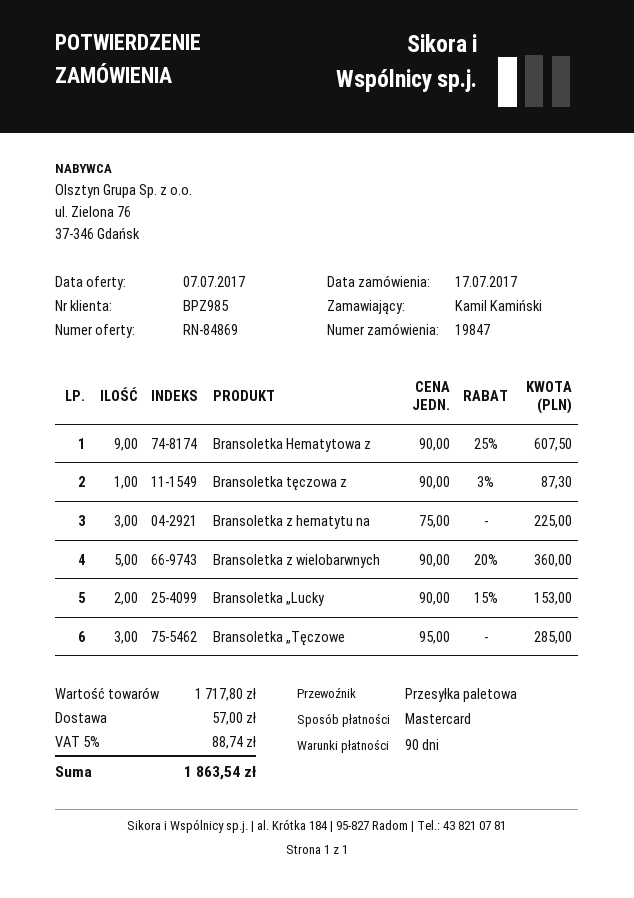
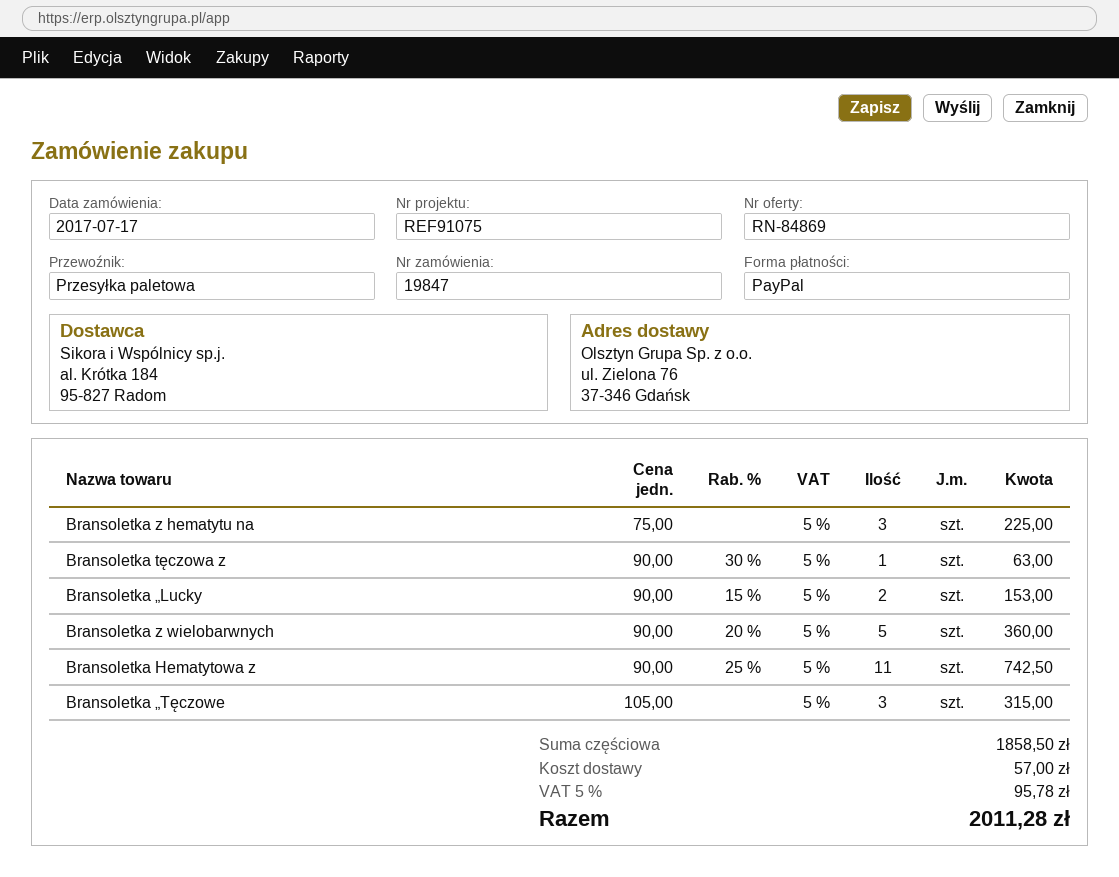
payment method: Mastercard -> PayPal
Bransoletka Hematytowa z: 9 x 90.00 - 25% = 607.50 -> 11 x 90.00 - 25% = 742.50
Bransoletka tęczowa z: 1 x 90.00 - 3% = 87.30 -> 1 x 90.00 - 30% = 63.00
Bransoletka „Tęczowe: 3 x 95.00 = 285.00 -> 3 x 105.00 = 315.00
subtotal: 1717.80 -> 1858.50
tax: 5% = 88.74 -> 5% = 95.78
total: 1863.54 -> 2011.28

